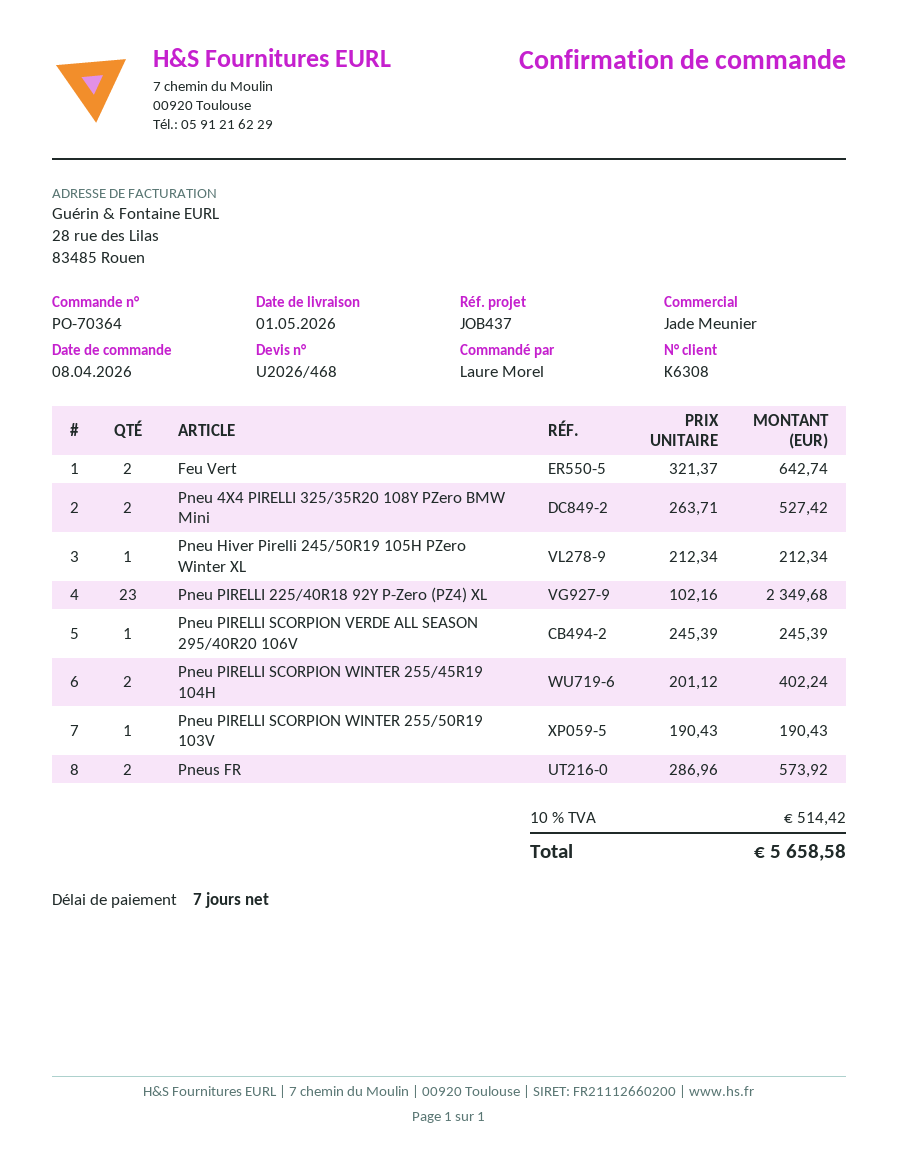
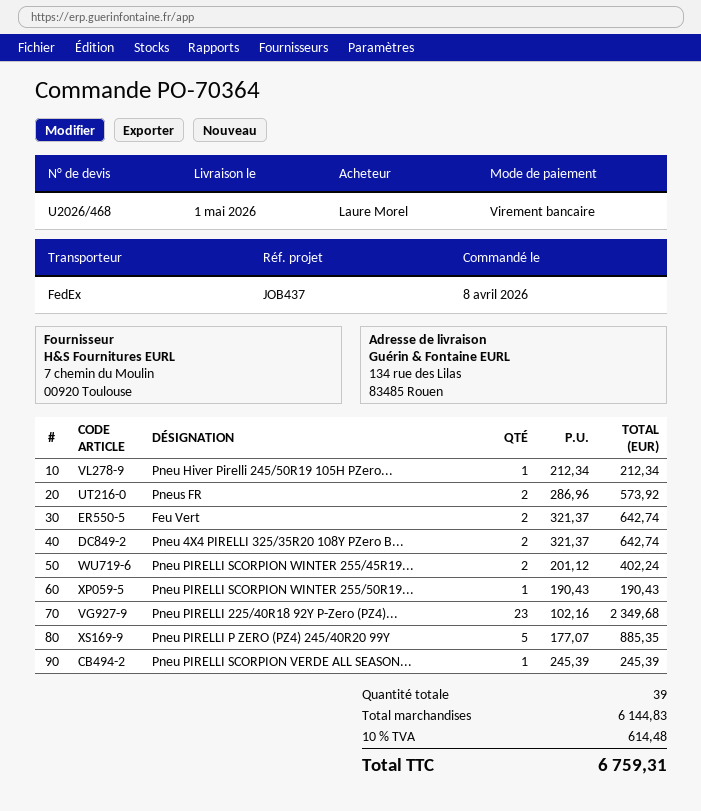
Pneu 4X4 PIRELLI 325/35R20 108Y PZero BMW Mini: 2 x 263.71 = 527.42 -> 2 x 321.37 = 642.74
Pneu PIRELLI P ZERO (PZ4) 245/40R20 99Y: none -> 5 x 177.07 = 885.35
tax: 10% = 514.42 -> 10% = 614.48
total: 5658.58 -> 6759.31

